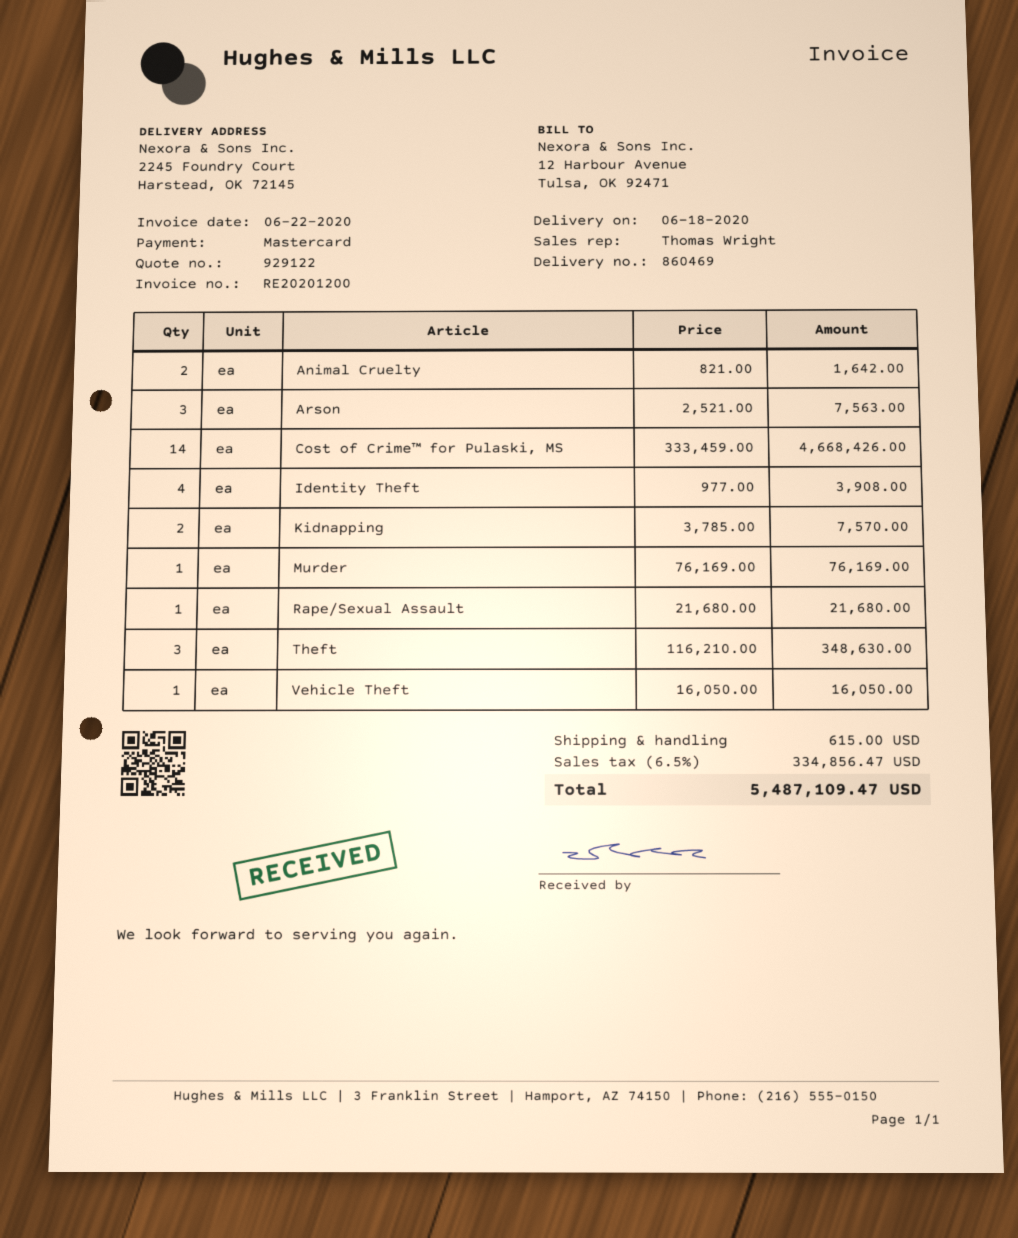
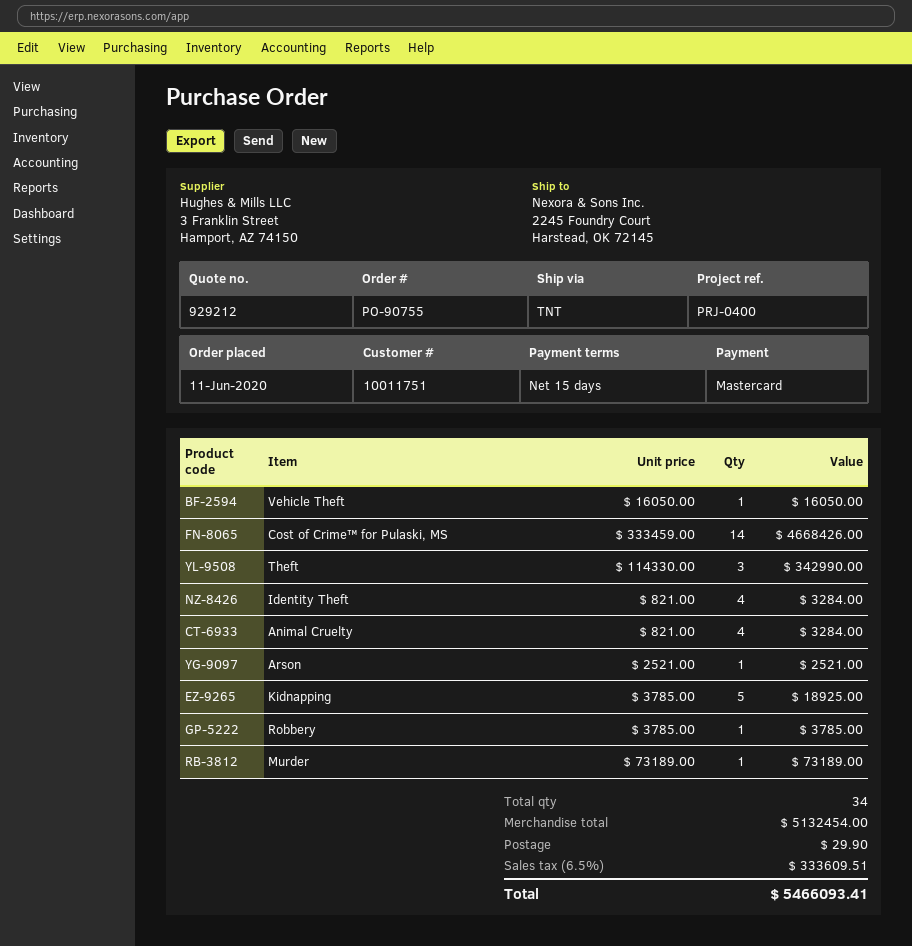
quote number: 929122 -> 929212
Animal Cruelty: 2 x 821.00 = 1642.00 -> 4 x 821.00 = 3284.00
Arson: 3 x 2521.00 = 7563.00 -> 1 x 2521.00 = 2521.00
Identity Theft: 4 x 977.00 = 3908.00 -> 4 x 821.00 = 3284.00
Kidnapping: 2 x 3785.00 = 7570.00 -> 5 x 3785.00 = 18925.00
Murder: 1 x 76169.00 = 76169.00 -> 1 x 73189.00 = 73189.00
Rape/Sexual Assault: 1 x 21680.00 = 21680.00 -> none
Theft: 3 x 116210.00 = 348630.00 -> 3 x 114330.00 = 342990.00
Robbery: none -> 1 x 3785.00 = 3785.00
shipping: 615.00 -> 29.90
tax: 6.5% = 334856.47 -> 6.5% = 333609.51
total: 5487109.47 -> 5466093.41

